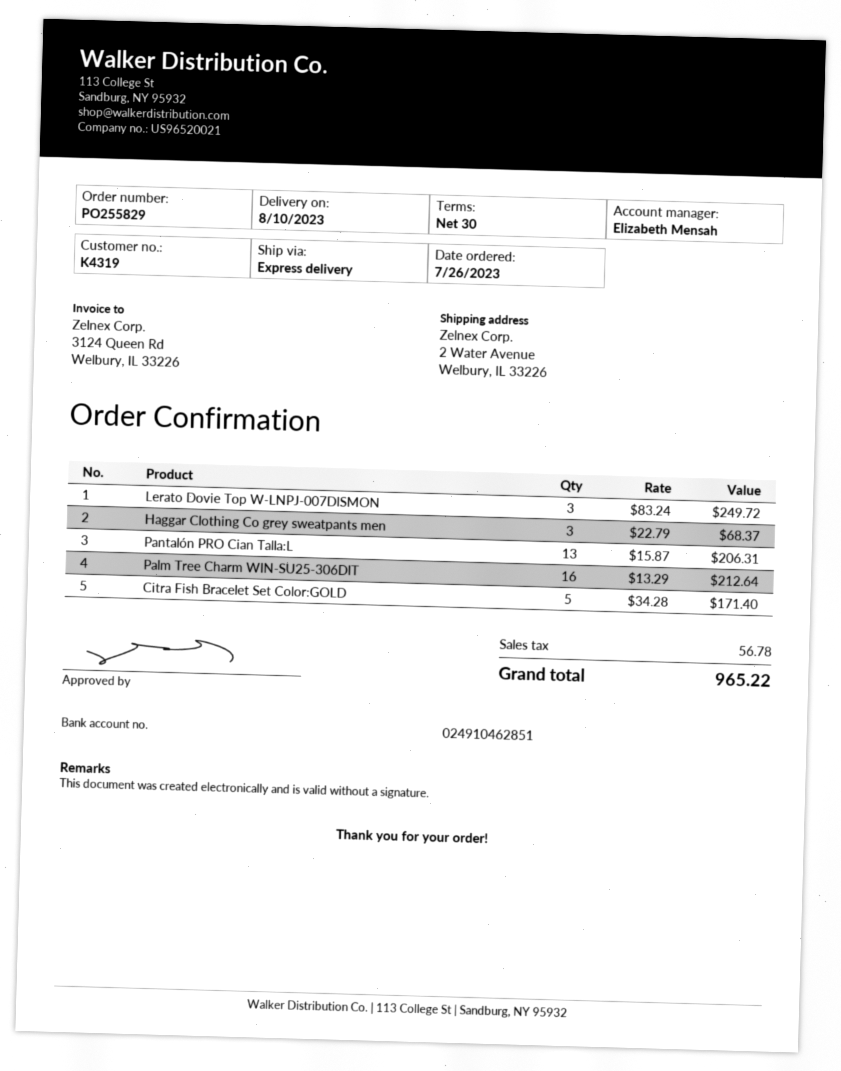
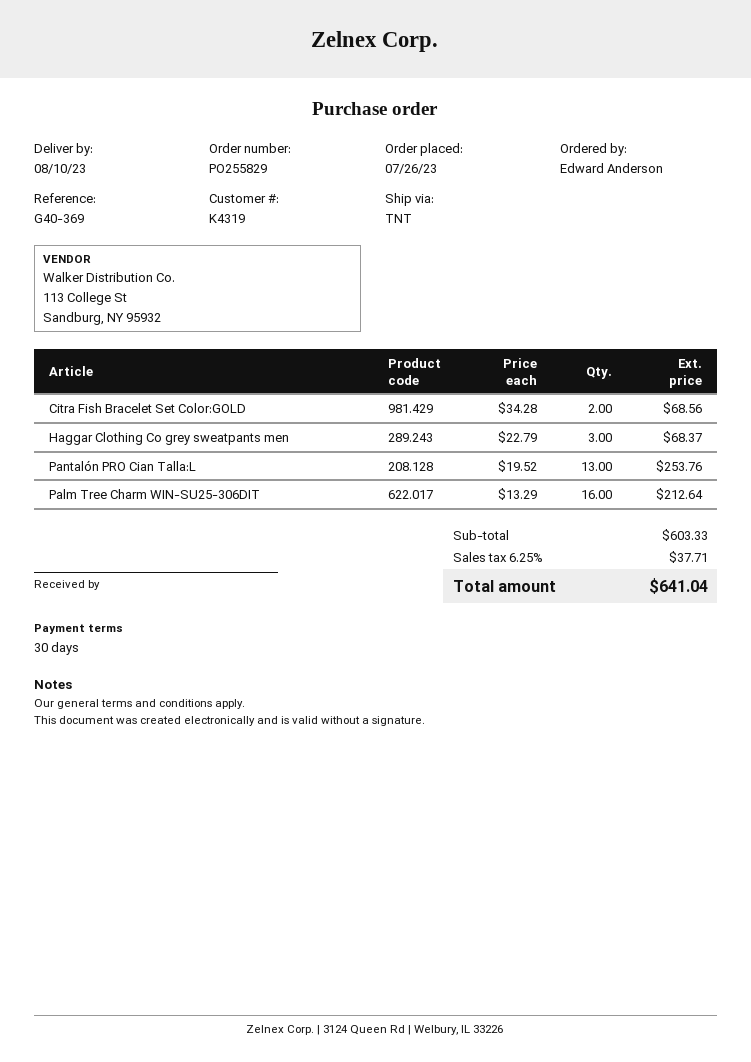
shipping method: express -> TNT
Lerato Dovie Top W-LNPJ-007DISMON: 3 x 83.24 = 249.72 -> none
Pantalón PRO Cian Talla:L: 13 x 15.87 = 206.31 -> 13 x 19.52 = 253.76
Citra Fish Bracelet Set Color:GOLD: 5 x 34.28 = 171.40 -> 2 x 34.28 = 68.56
tax: 56.78 -> 37.71
total: 965.22 -> 641.04

